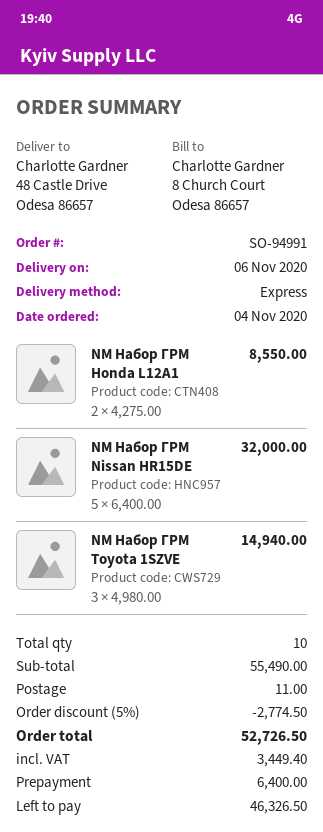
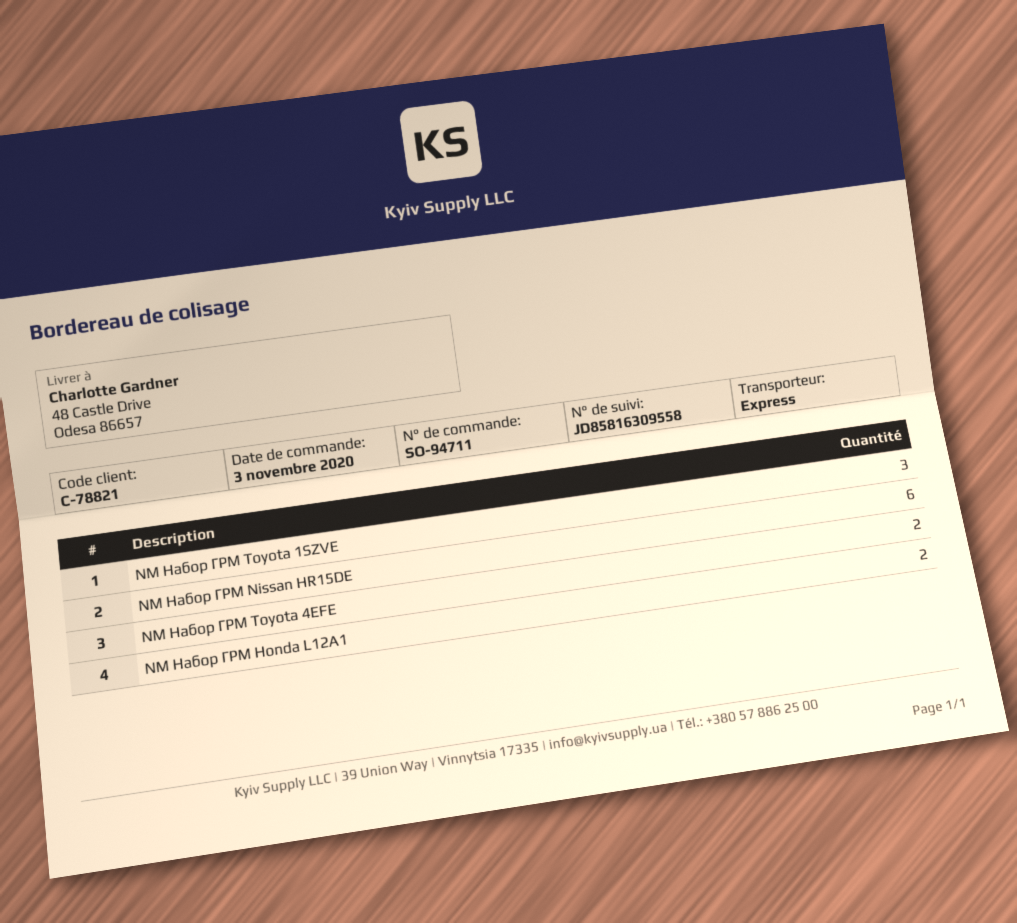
order number: SO-94991 -> SO-94711
order date: 2020-11-04 -> 2020-11-03
NM Набор ГРМ Nissan HR15DE: 5 -> 6
NM Набор ГРМ Toyota 4EFE: none -> 2

